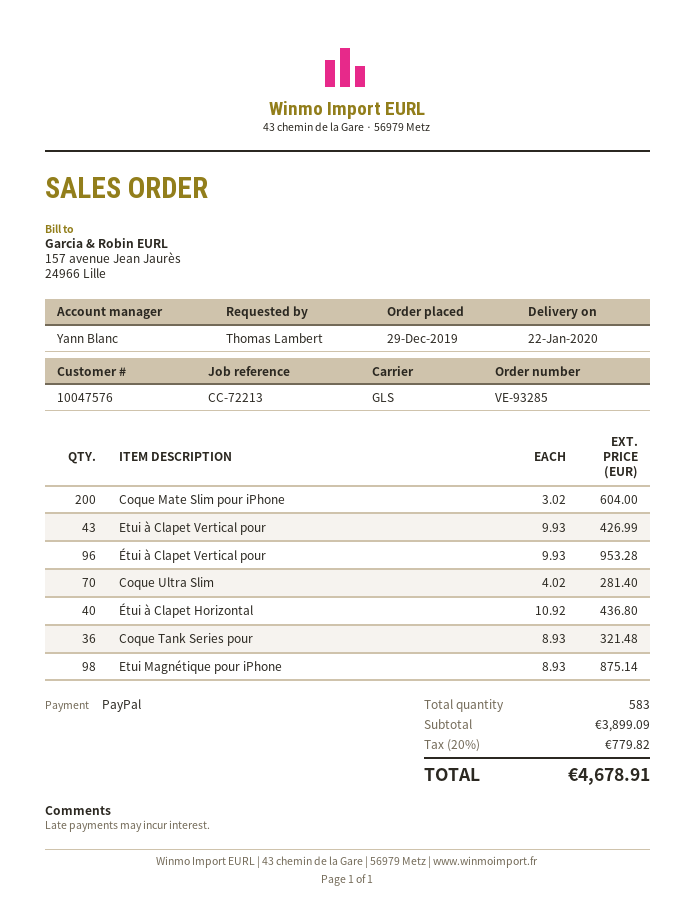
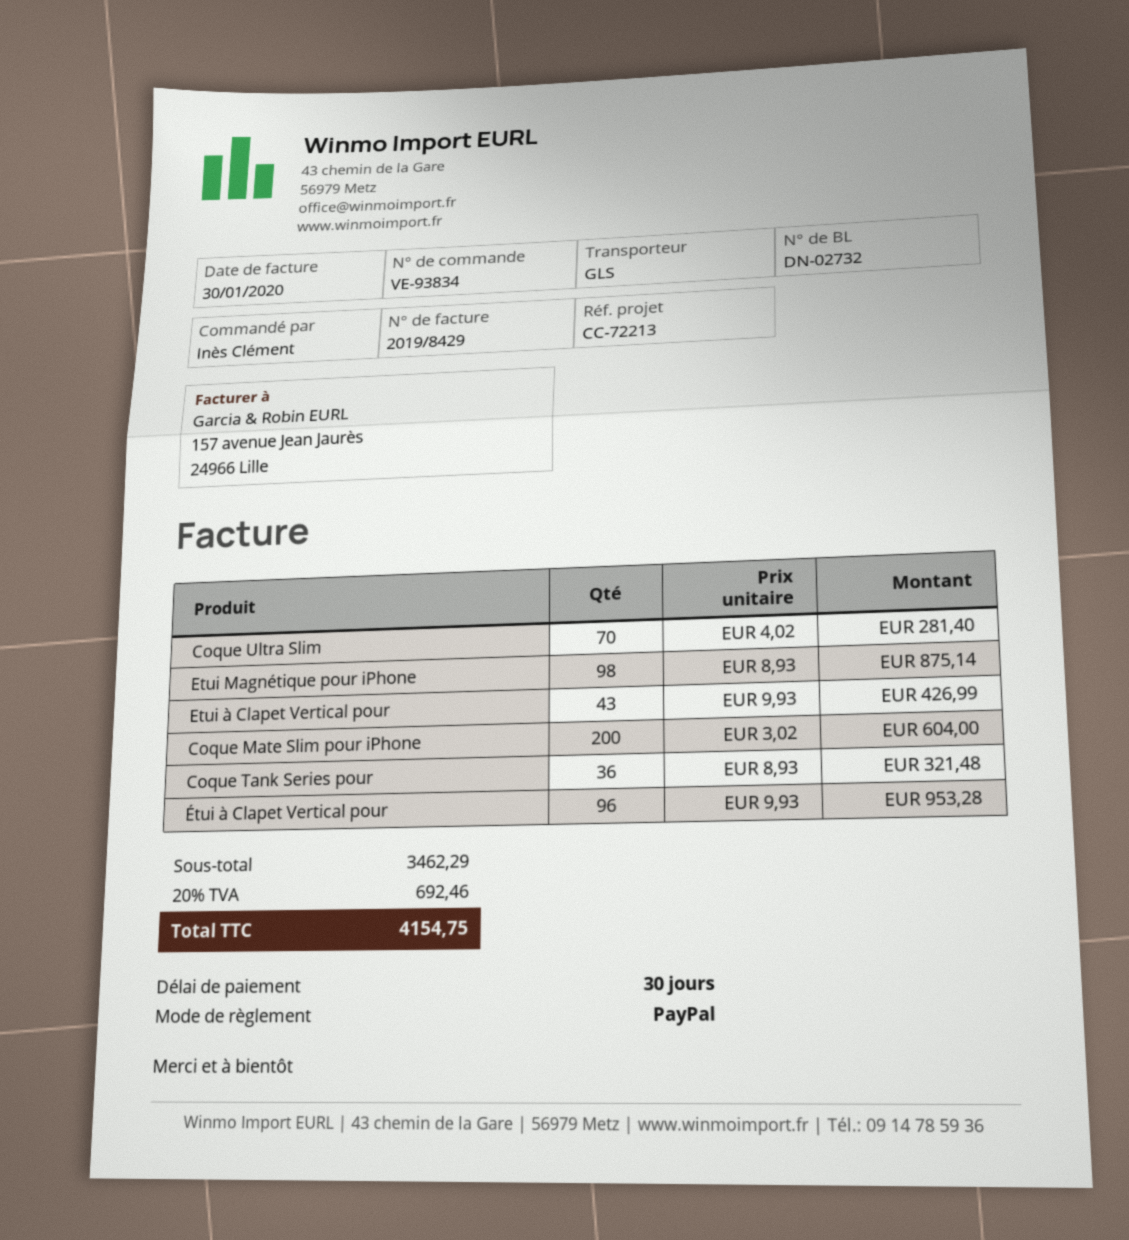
order number: VE-93285 -> VE-93834
ordered by: Thomas Lambert -> Inès Clément
Étui à Clapet Horizontal: 40 x 10.92 = 436.80 -> none
subtotal: 3899.09 -> 3462.29
tax: 20% = 779.82 -> 20% = 692.46
total: 4678.91 -> 4154.75

